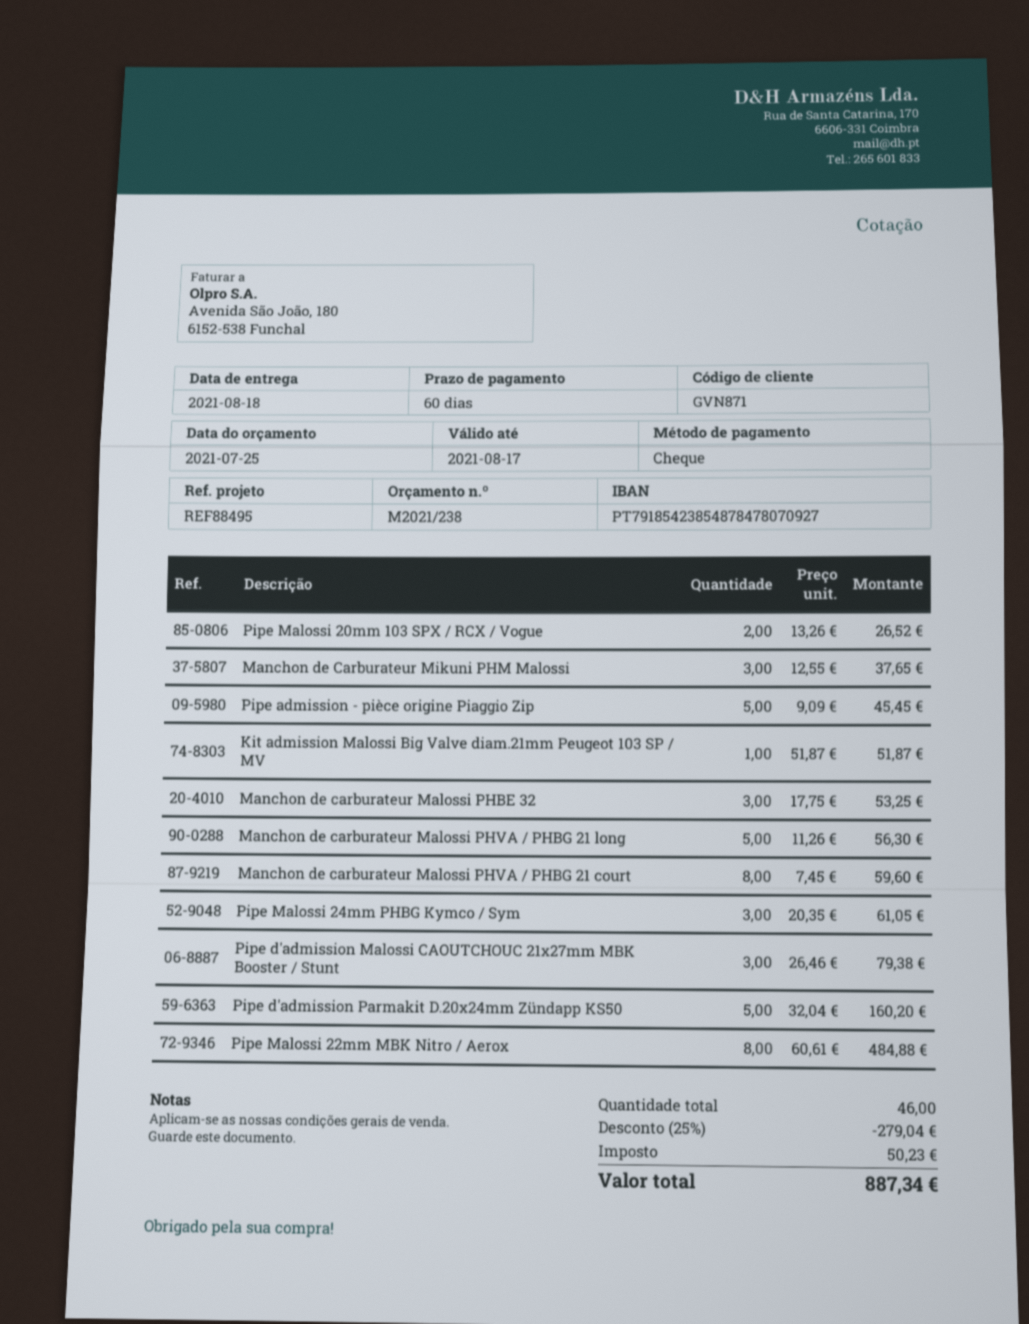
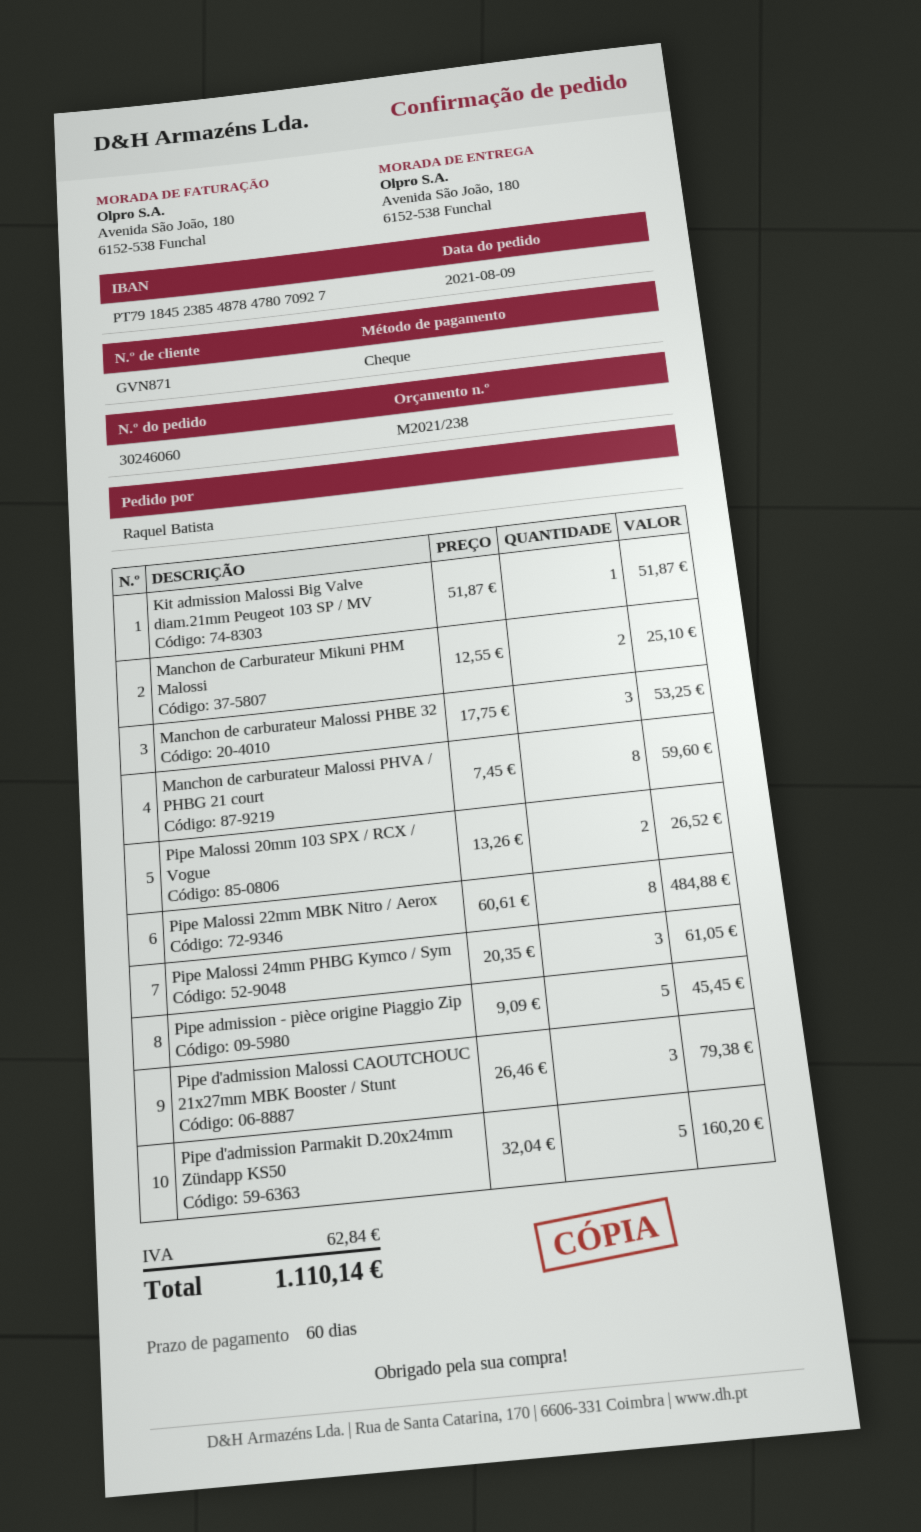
bank account: PT79185423854878478070927 -> PT79184523854878478070927
Manchon de Carburateur Mikuni PHM Malossi: 3 x 12.55 = 37.65 -> 2 x 12.55 = 25.10
Manchon de carburateur Malossi PHVA / PHBG 21 long: 5 x 11.26 = 56.30 -> none
discount: 25% = 279.04 -> none
tax: 50.23 -> 62.84
total: 887.34 -> 1110.14

